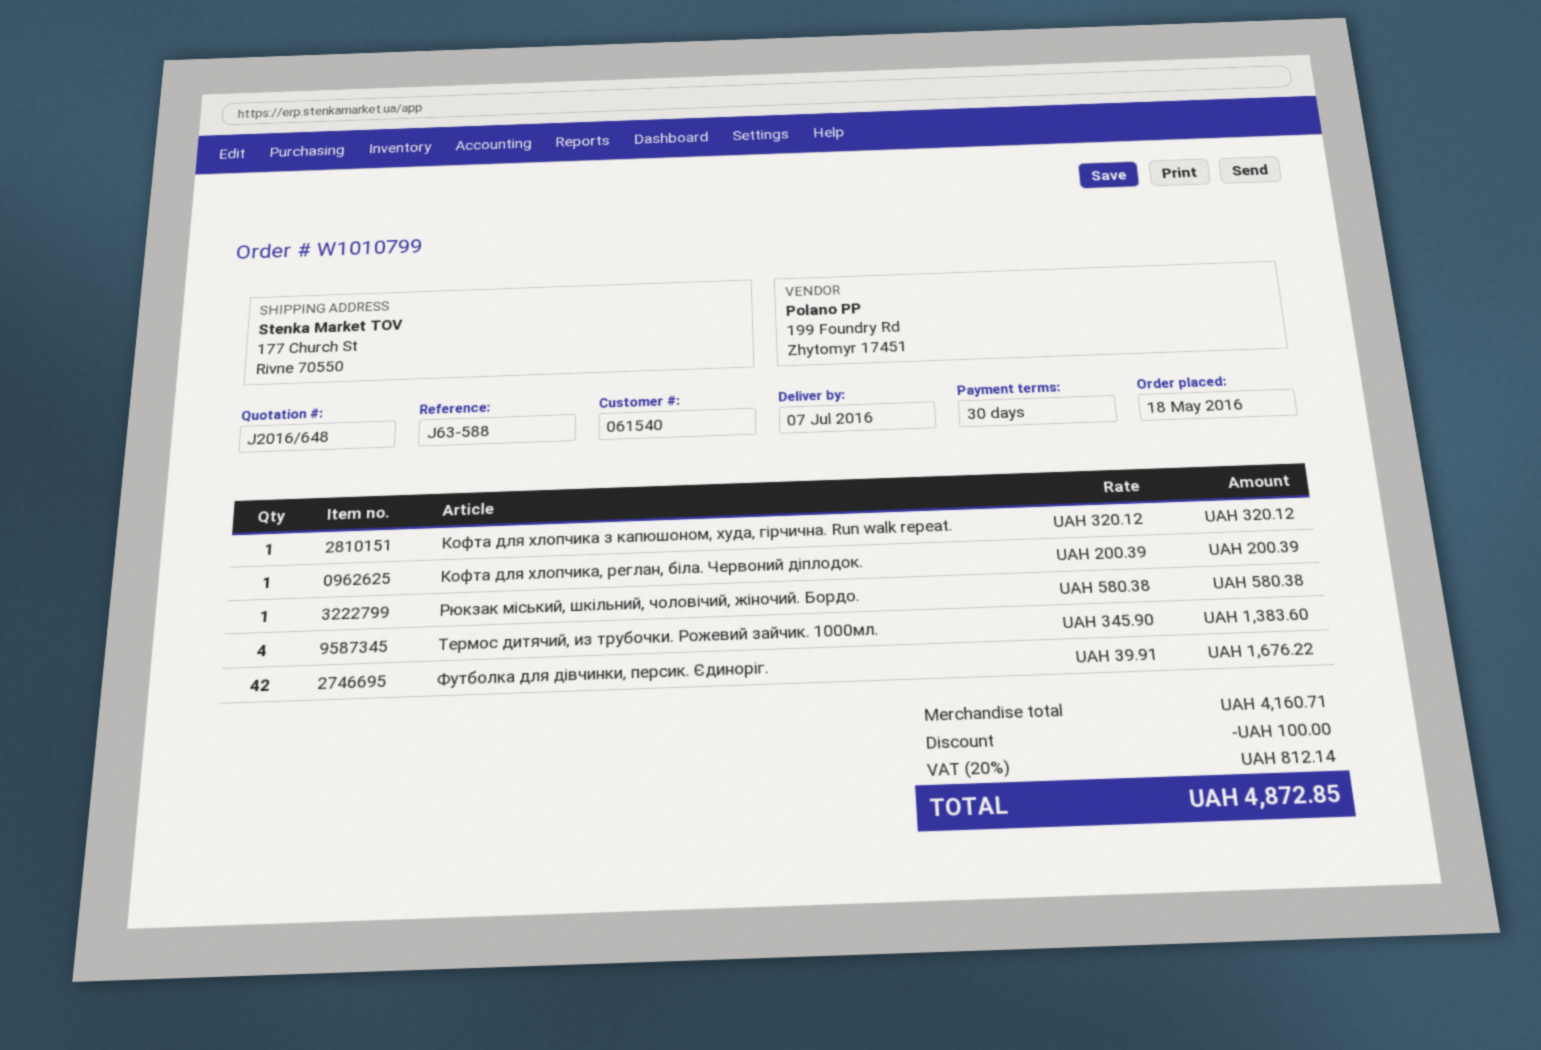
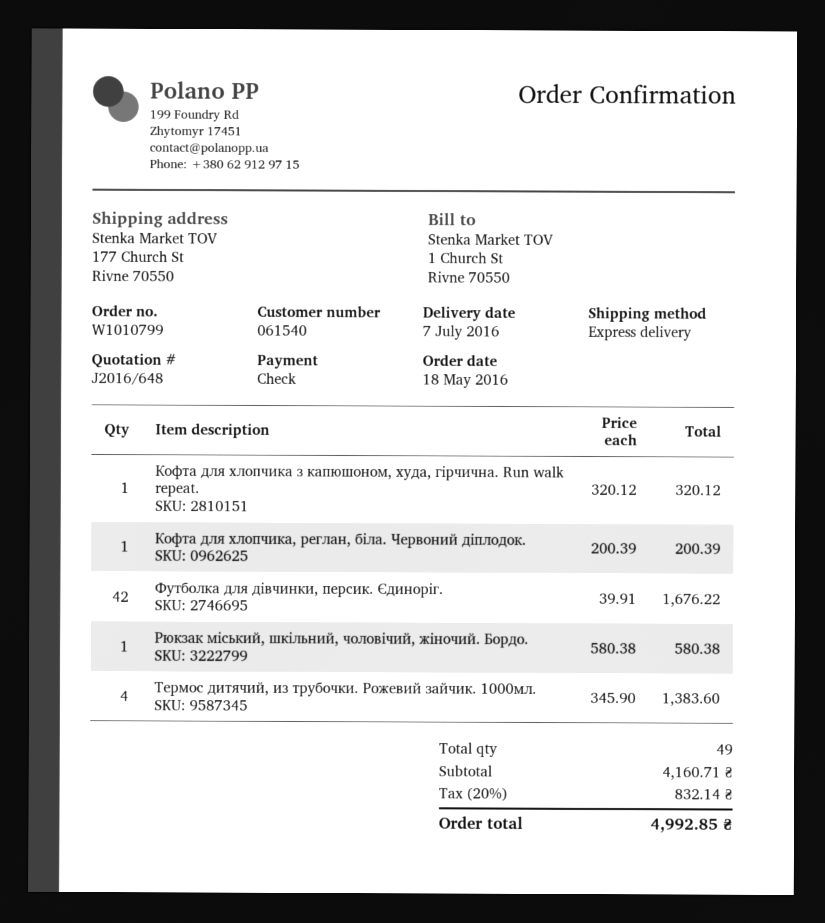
discount: 100.00 -> none
tax: 20% = 812.14 -> 20% = 832.14
total: 4872.85 -> 4992.85

